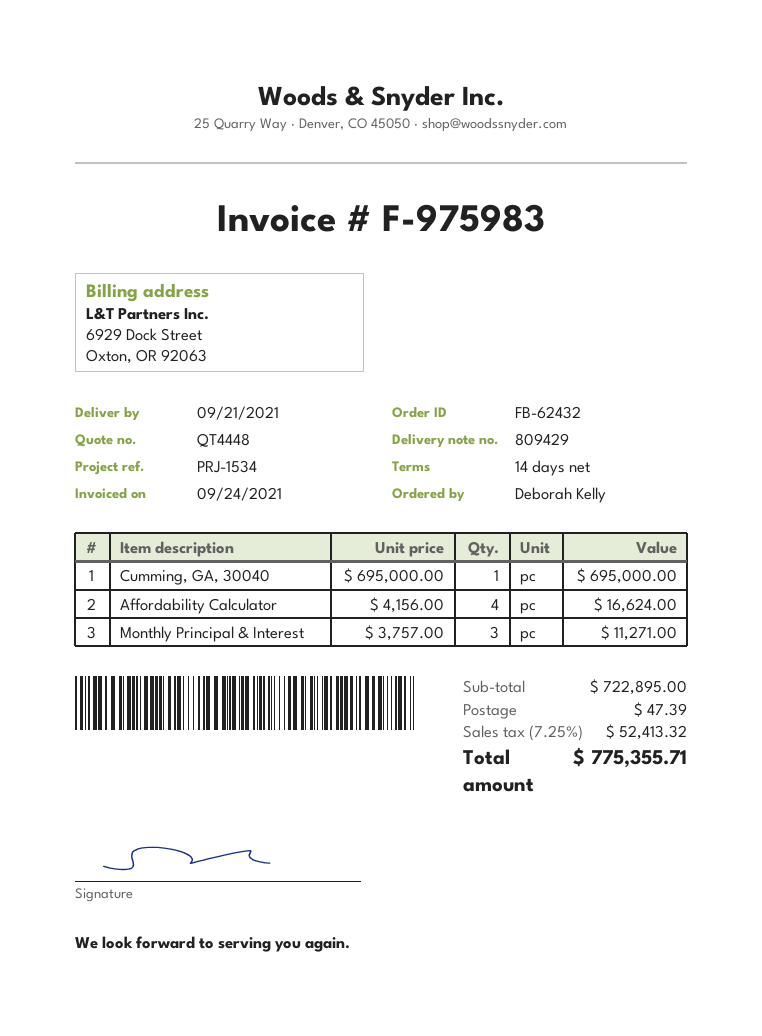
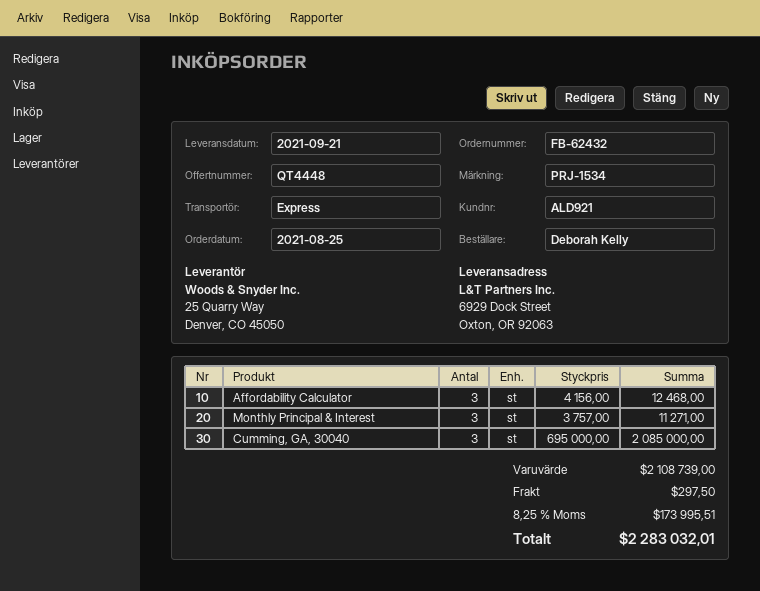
Cumming, GA, 30040: 1 x 695000.00 = 695000.00 -> 3 x 695000.00 = 2085000.00
Affordability Calculator: 4 x 4156.00 = 16624.00 -> 3 x 4156.00 = 12468.00
subtotal: 722895.00 -> 2108739.00
shipping: 47.39 -> 297.50
tax: 7.25% = 52413.32 -> 8.25% = 173995.51
total: 775355.71 -> 2283032.01

